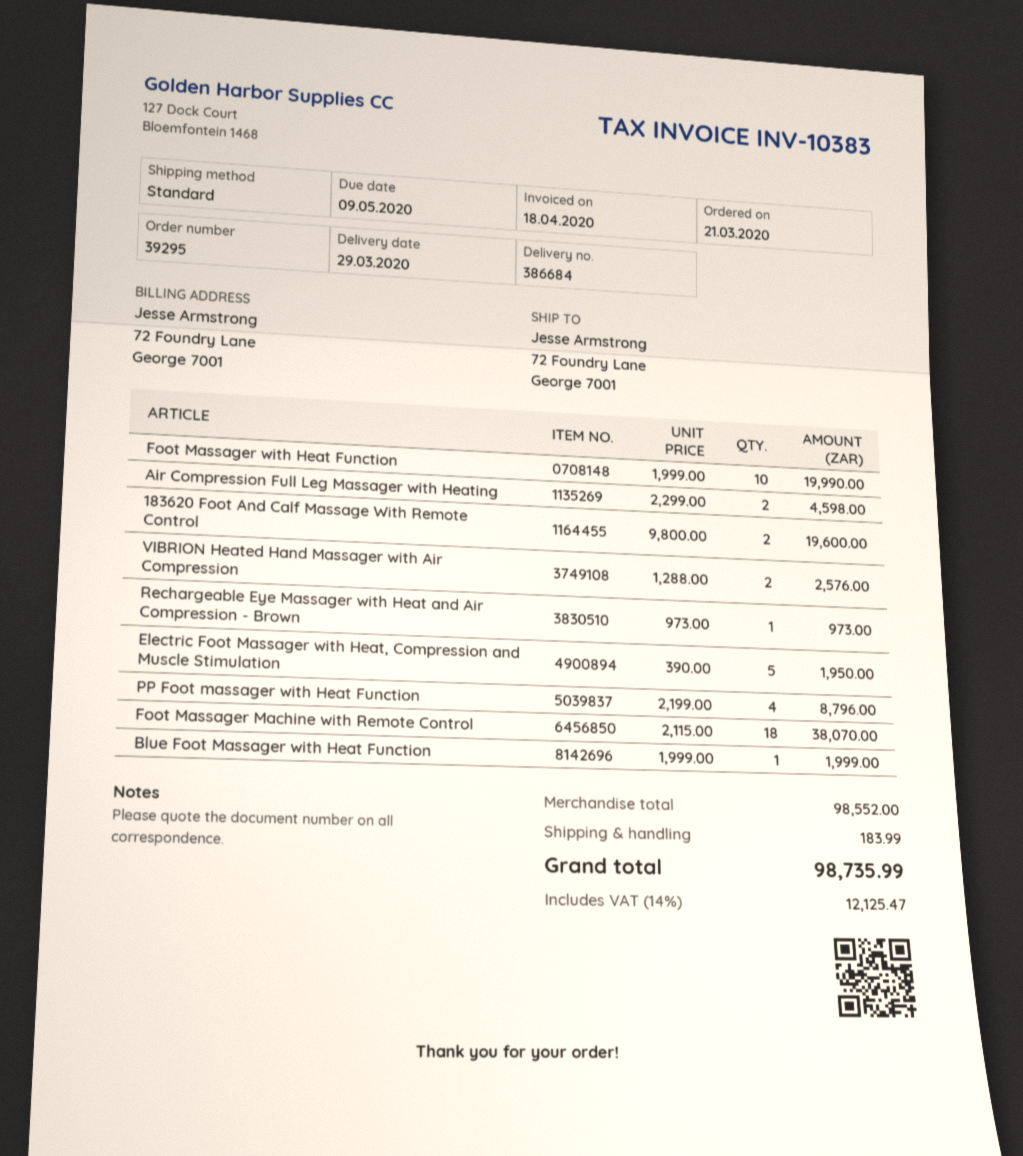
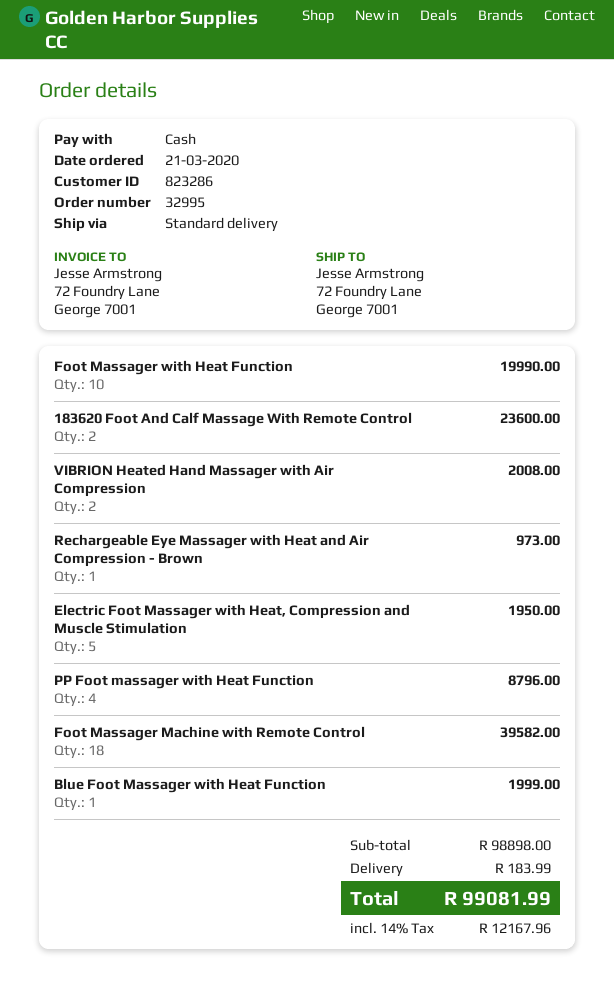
order number: 39295 -> 32995
Air Compression Full Leg Massager with Heating: 2 for 4598.00 -> none
183620 Foot And Calf Massage With Remote Control: 2 for 19600.00 -> 2 for 23600.00
VIBRION Heated Hand Massager with Air Compression: 2 for 2576.00 -> 2 for 2008.00
Foot Massager Machine with Remote Control: 18 for 38070.00 -> 18 for 39582.00
subtotal: 98552.00 -> 98898.00
tax: 14% = 12125.47 -> 14% = 12167.96
total: 98735.99 -> 99081.99

